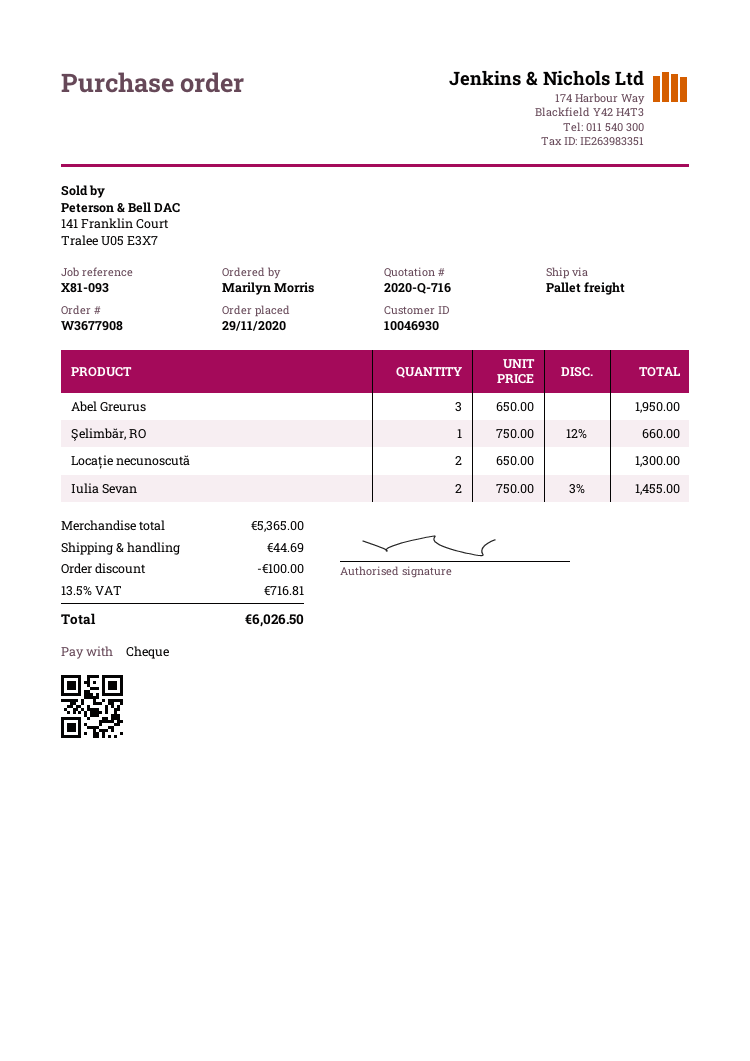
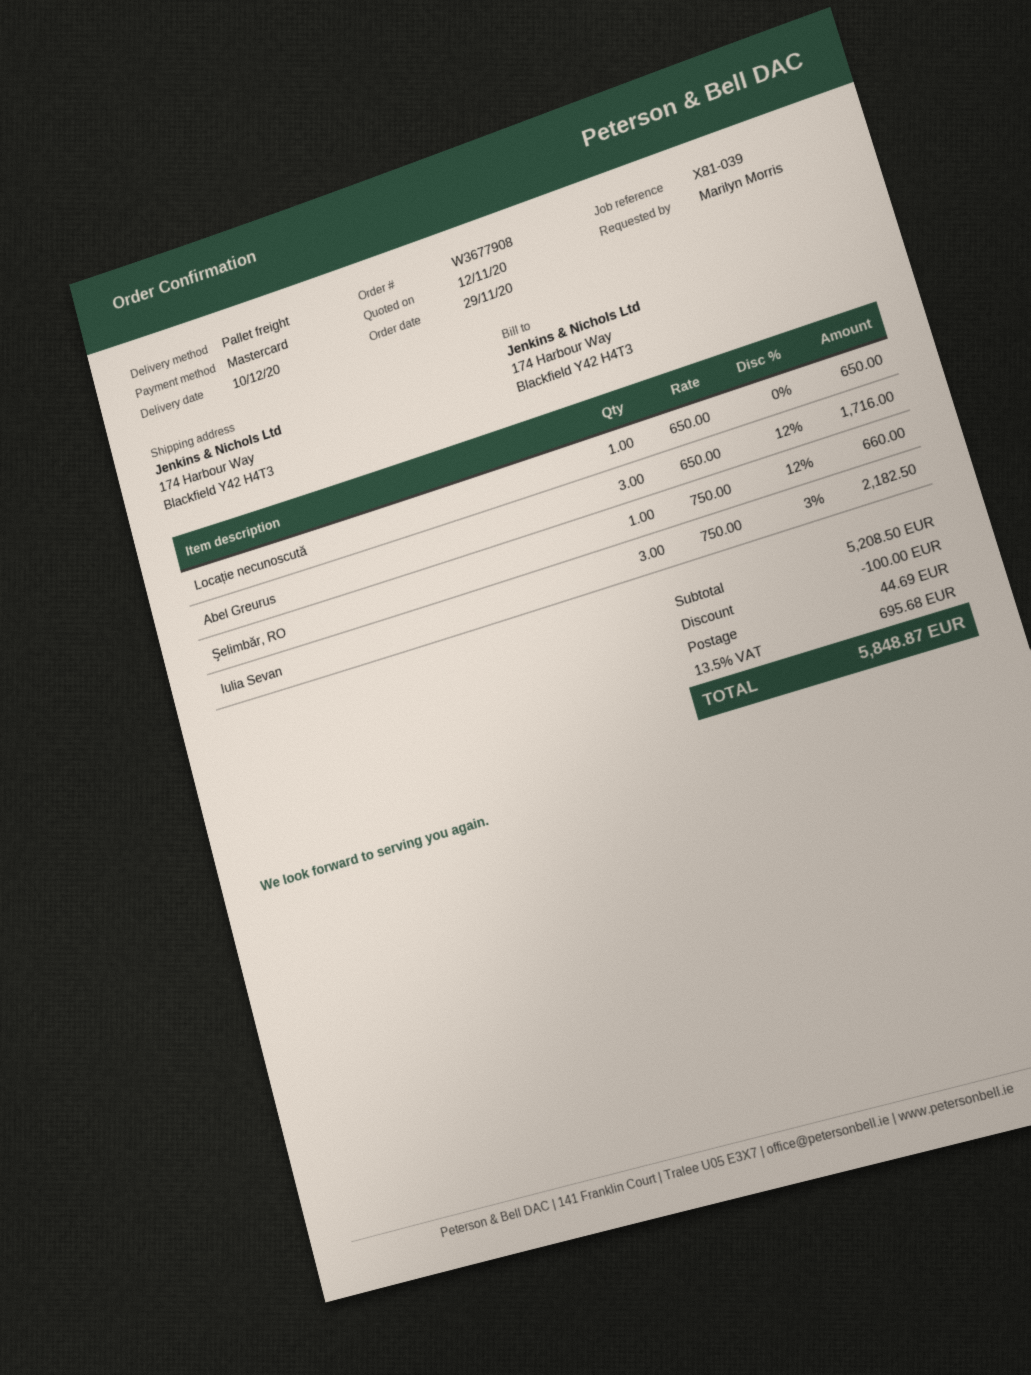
reference: X81-093 -> X81-039
payment method: cheque -> Mastercard
Abel Greurus: 3 x 650.00 = 1950.00 -> 3 x 650.00 - 12% = 1716.00
Locație necunoscută: 2 x 650.00 = 1300.00 -> 1 x 650.00 = 650.00
Iulia Sevan: 2 x 750.00 - 3% = 1455.00 -> 3 x 750.00 - 3% = 2182.50
subtotal: 5365.00 -> 5208.50
tax: 13.5% = 716.81 -> 13.5% = 695.68
total: 6026.50 -> 5848.87

